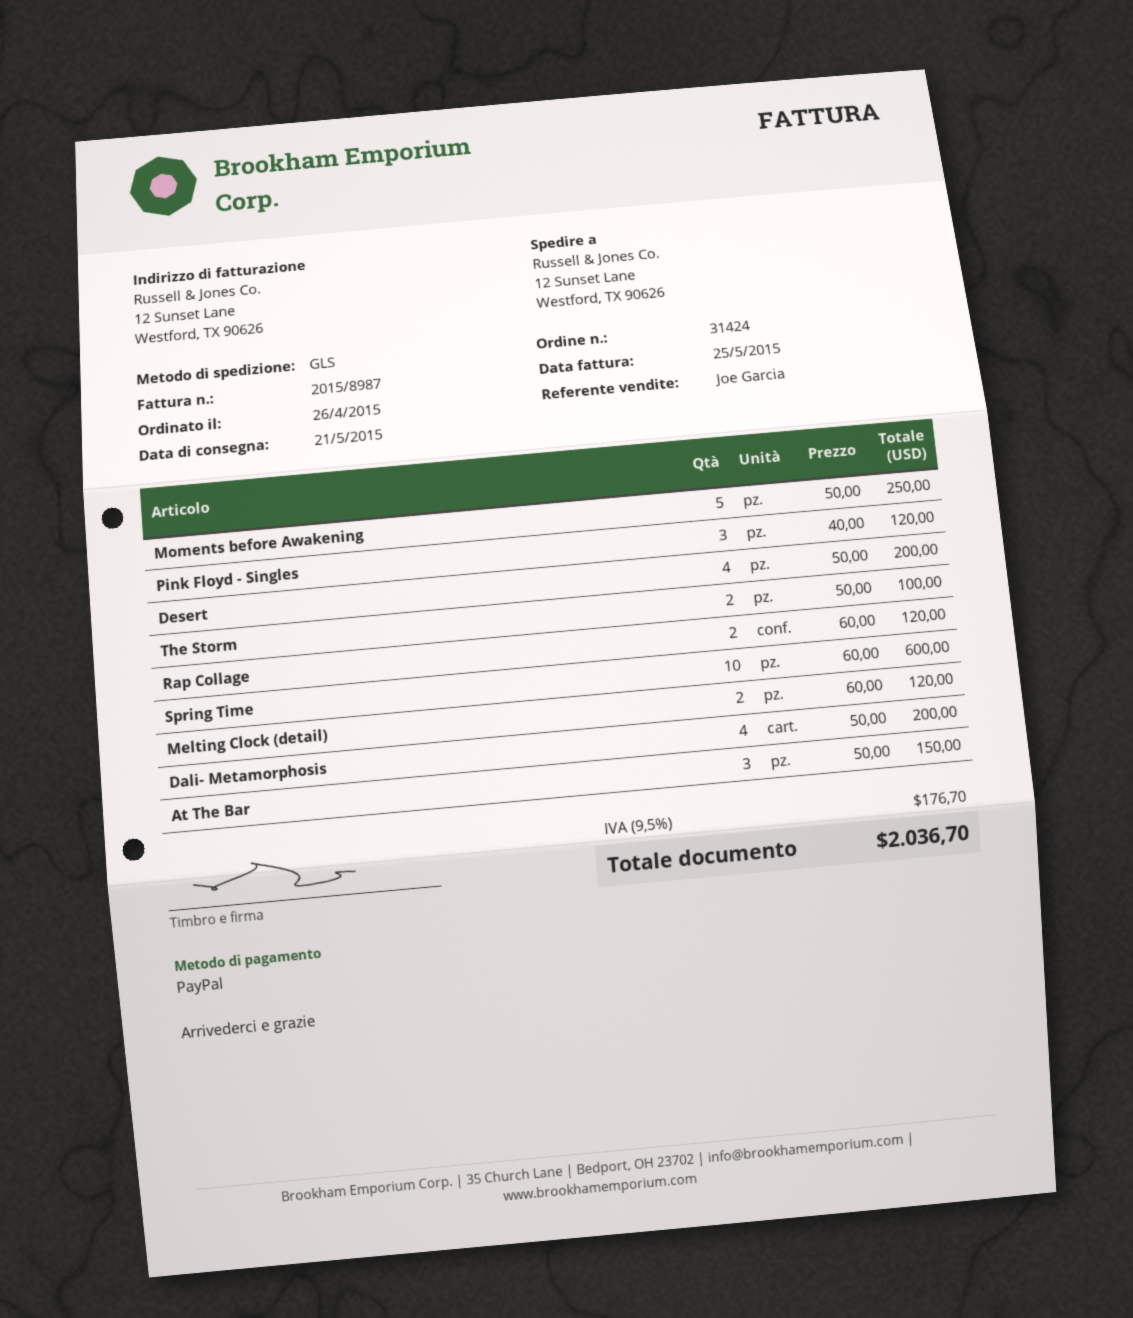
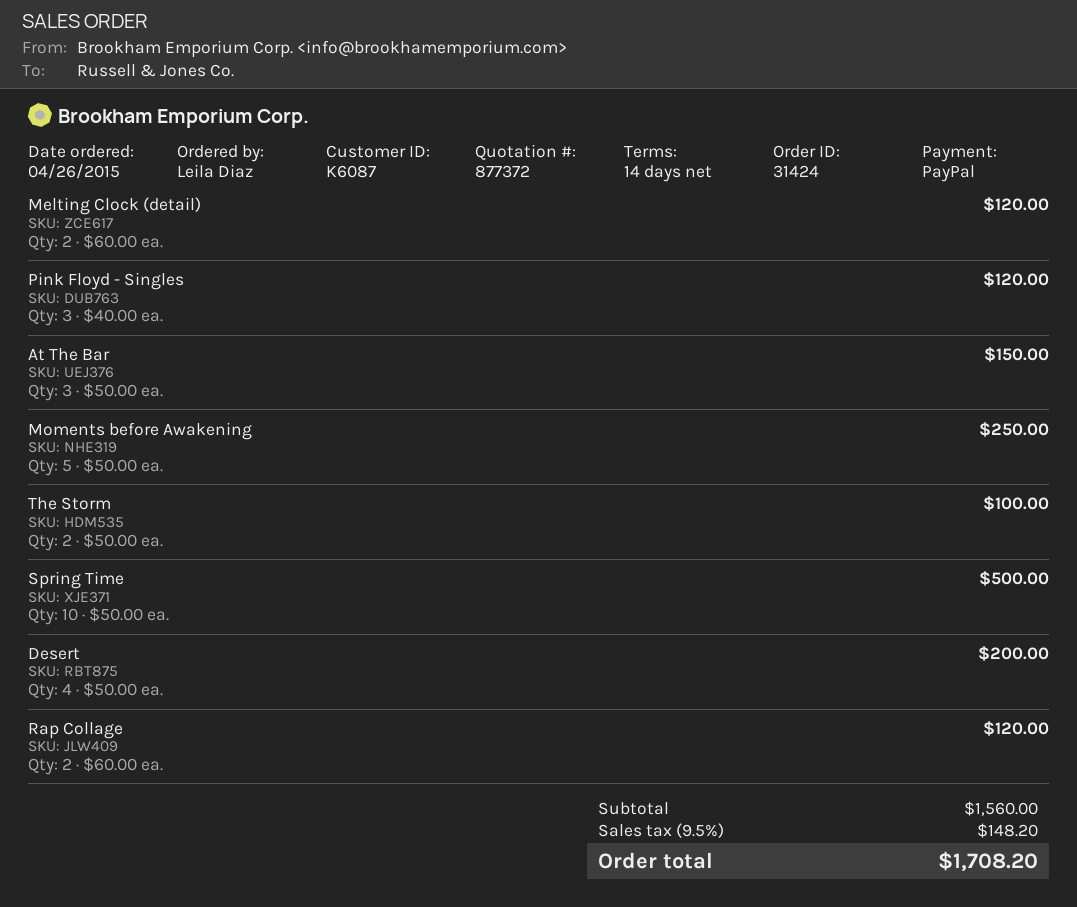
Spring Time: 10 x 60.00 = 600.00 -> 10 x 50.00 = 500.00
Dali- Metamorphosis: 4 x 50.00 = 200.00 -> none
tax: 9.5% = 176.70 -> 9.5% = 148.20
total: 2036.70 -> 1708.20

